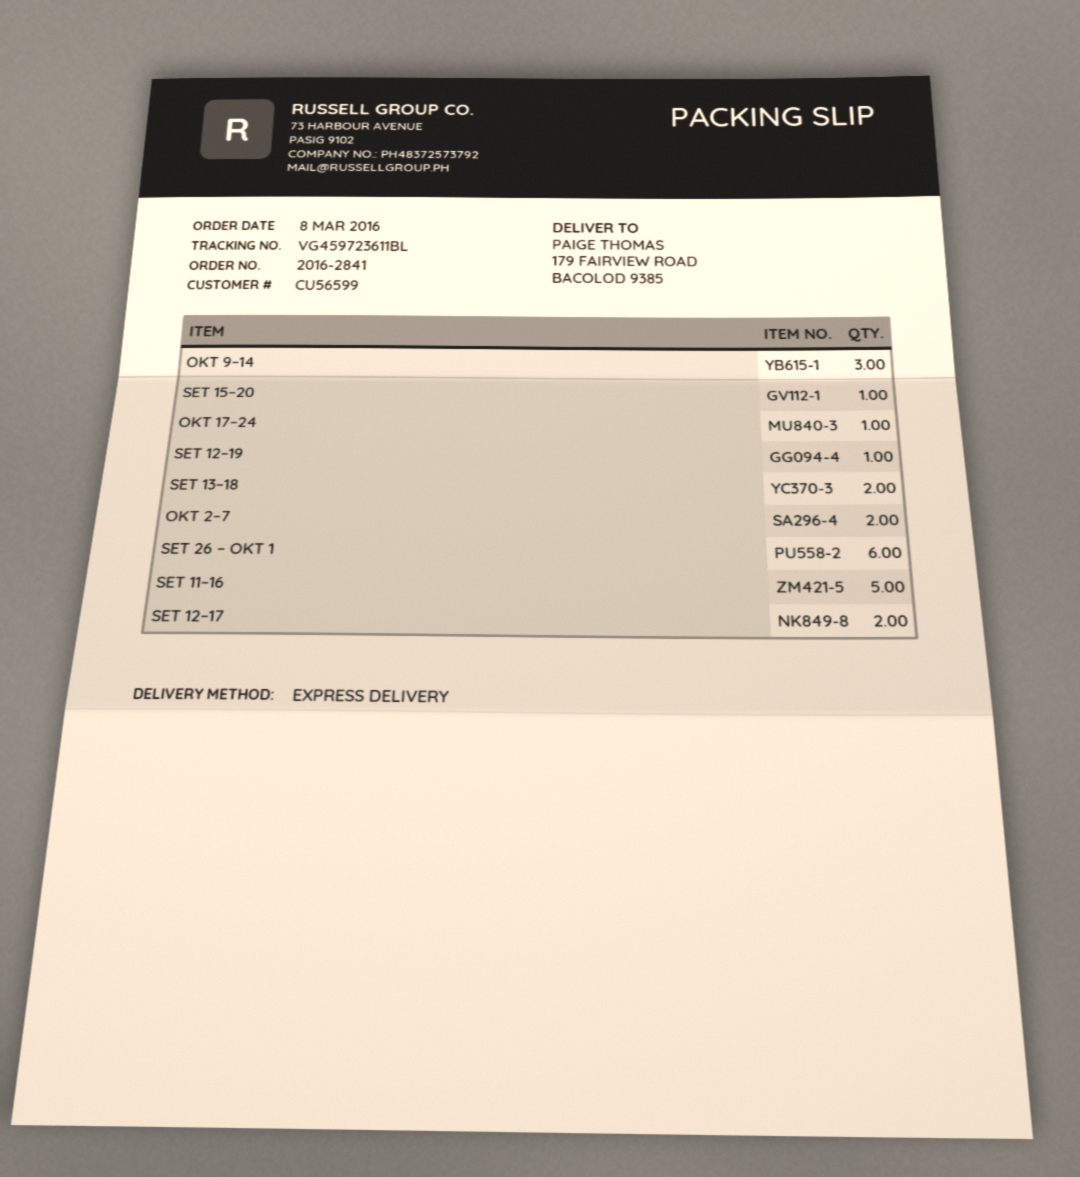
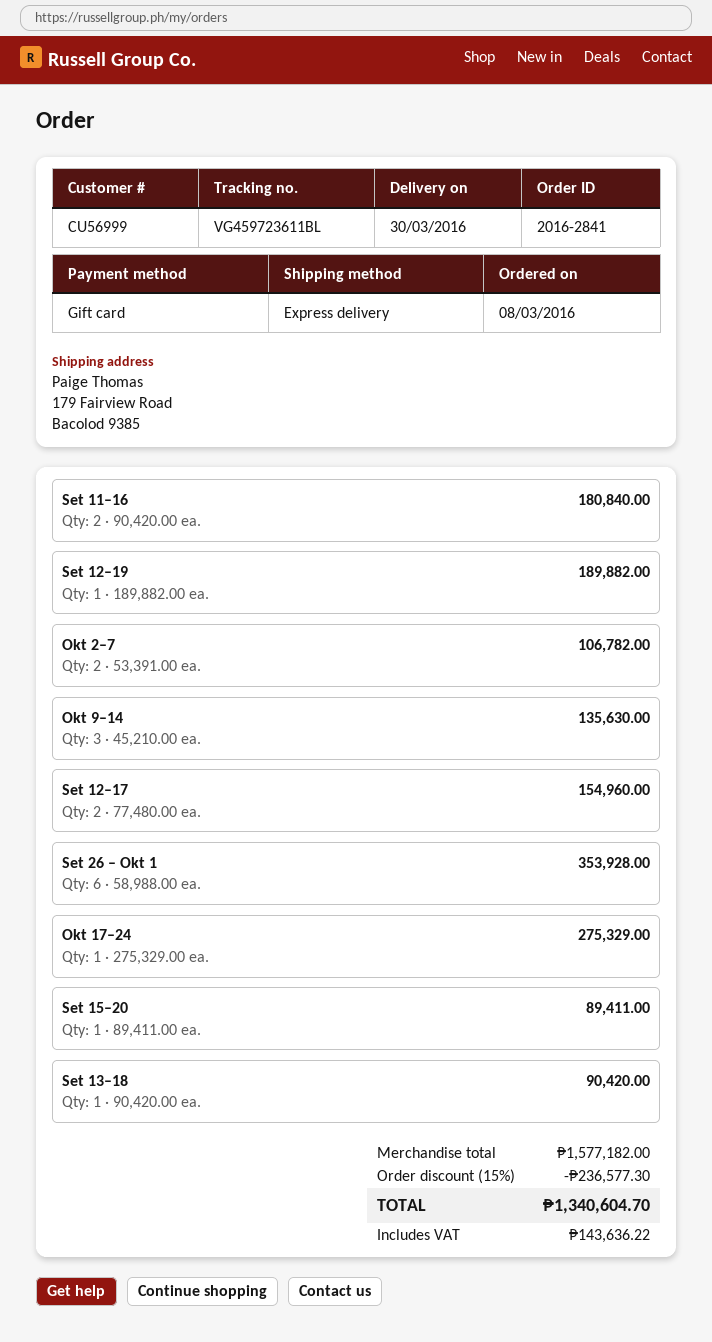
customer number: CU56599 -> CU56999
SET 13–18: 2 -> 1
SET 11–16: 5 -> 2

